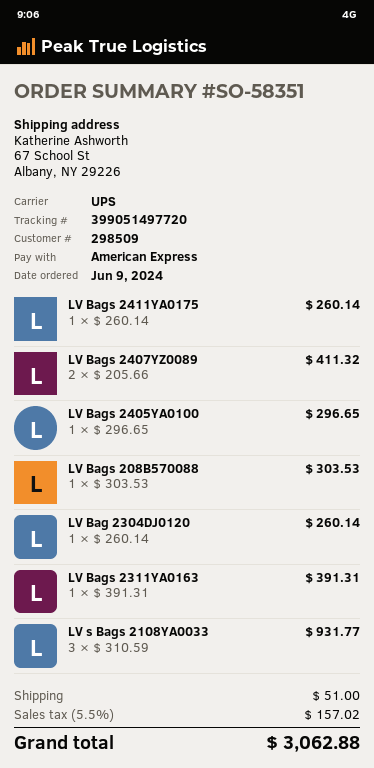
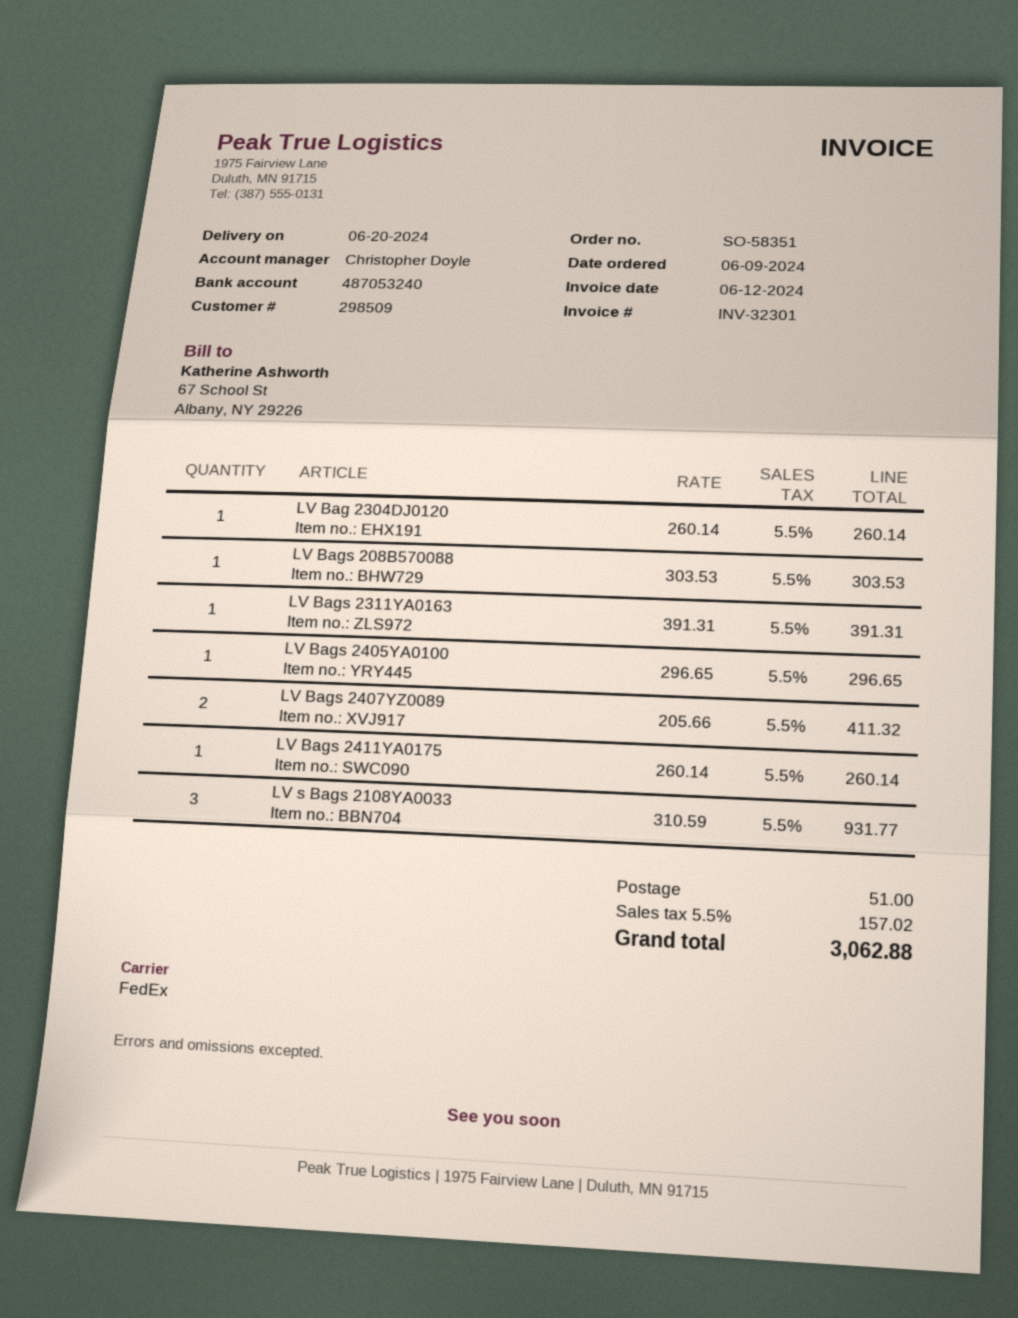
shipping method: UPS -> FedEx

